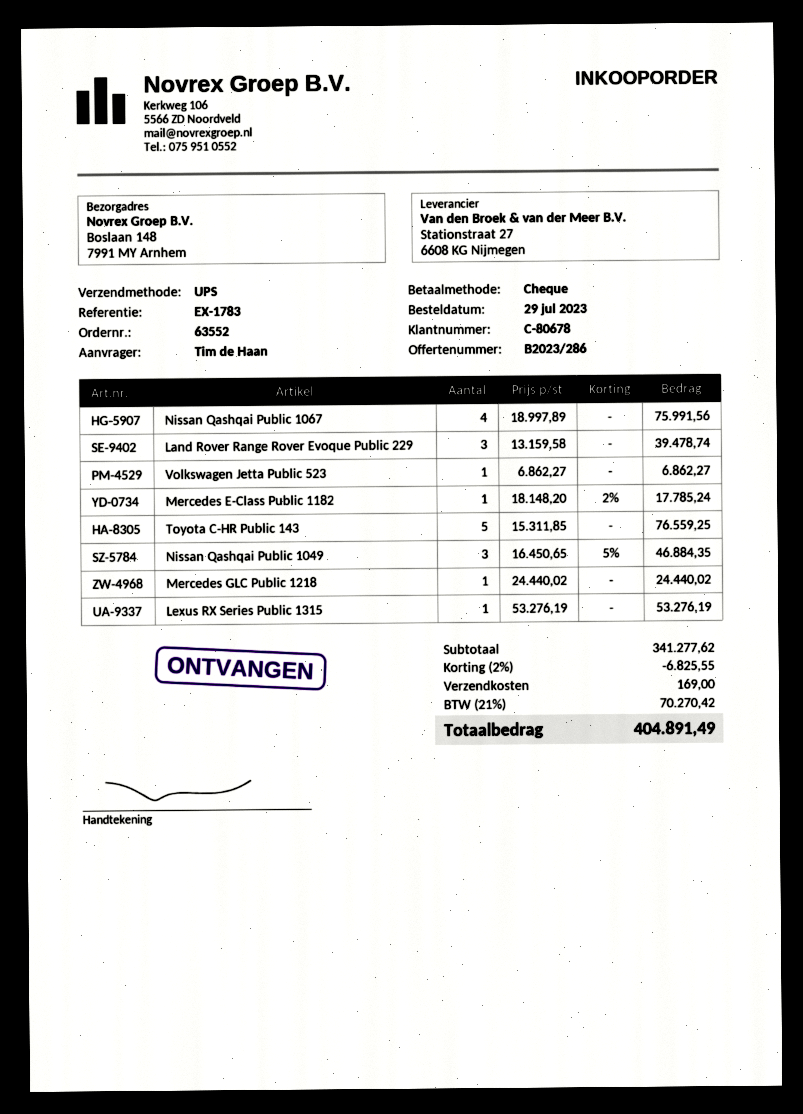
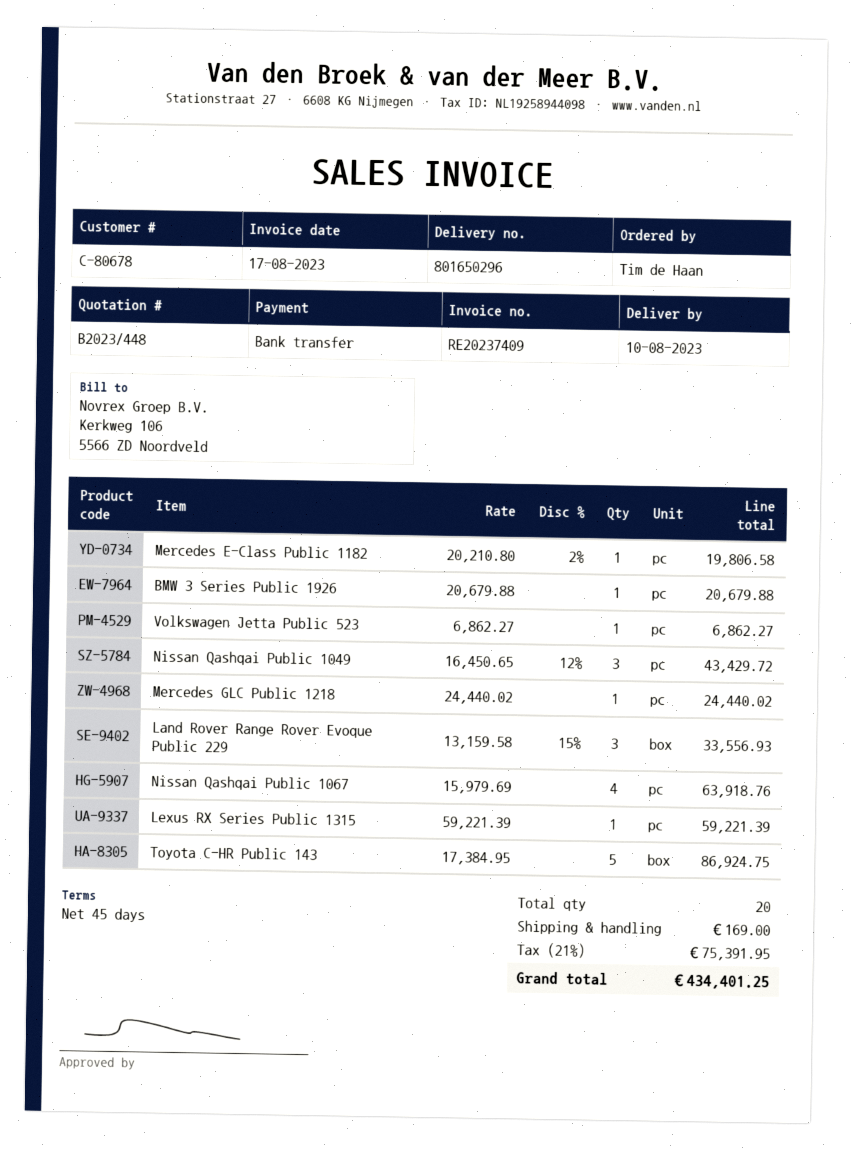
quote number: B2023/286 -> B2023/448
payment method: cheque -> bank transfer
Nissan Qashqai Public 1067: 4 x 18997.89 = 75991.56 -> 4 x 15979.69 = 63918.76
Land Rover Range Rover Evoque Public 229: 3 x 13159.58 = 39478.74 -> 3 x 13159.58 - 15% = 33556.93
Mercedes E-Class Public 1182: 1 x 18148.20 - 2% = 17785.24 -> 1 x 20210.80 - 2% = 19806.58
Toyota C-HR Public 143: 5 x 15311.85 = 76559.25 -> 5 x 17384.95 = 86924.75
Nissan Qashqai Public 1049: 3 x 16450.65 - 5% = 46884.35 -> 3 x 16450.65 - 12% = 43429.72
Lexus RX Series Public 1315: 1 x 53276.19 = 53276.19 -> 1 x 59221.39 = 59221.39
BMW 3 Series Public 1926: none -> 1 x 20679.88 = 20679.88
discount: 2% = 6825.55 -> none
tax: 21% = 70270.42 -> 21% = 75391.95
total: 404891.49 -> 434401.25

